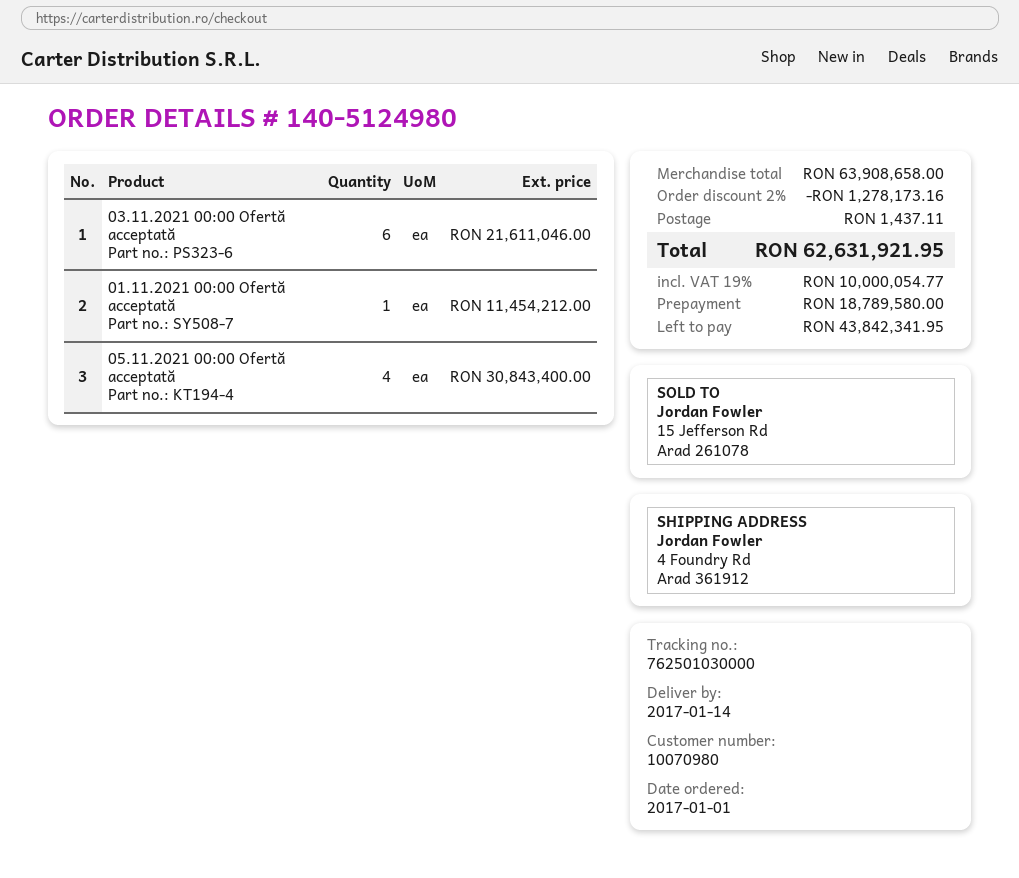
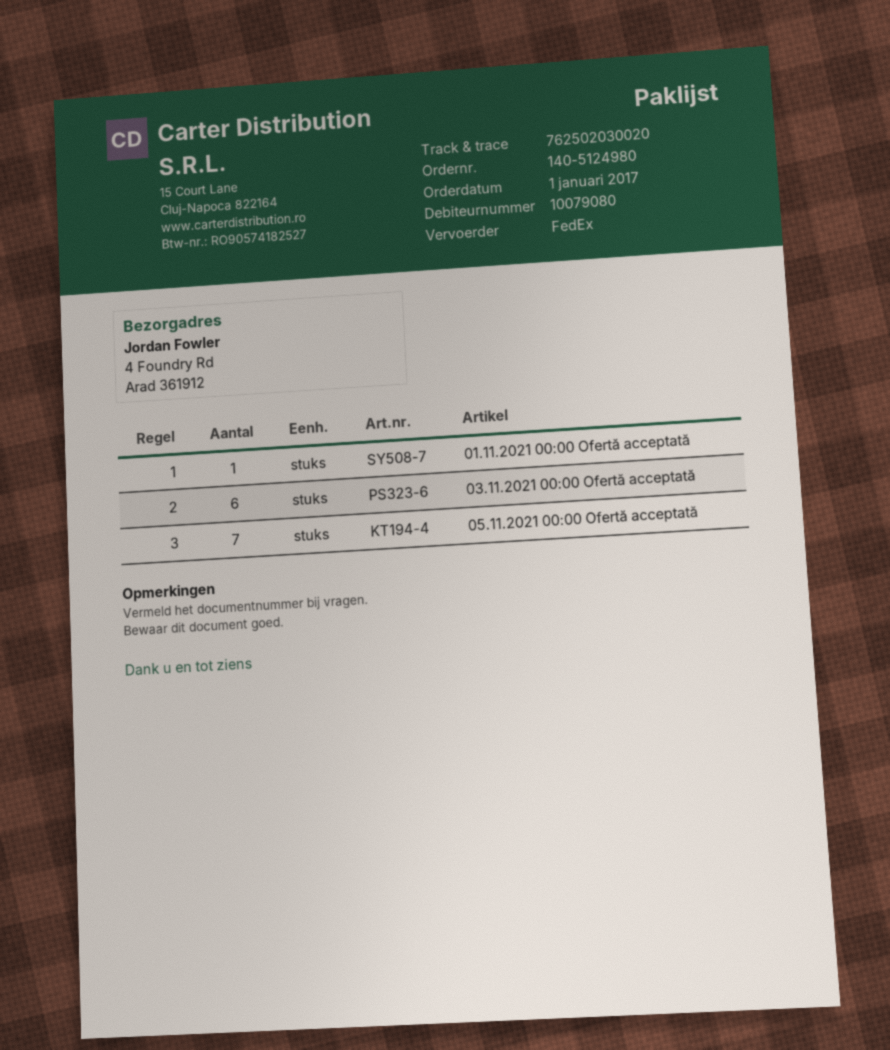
customer number: 10070980 -> 10079080
tracking number: 762501030000 -> 762502030020
05.11.2021 00:00 Ofertă acceptată: 4 -> 7

